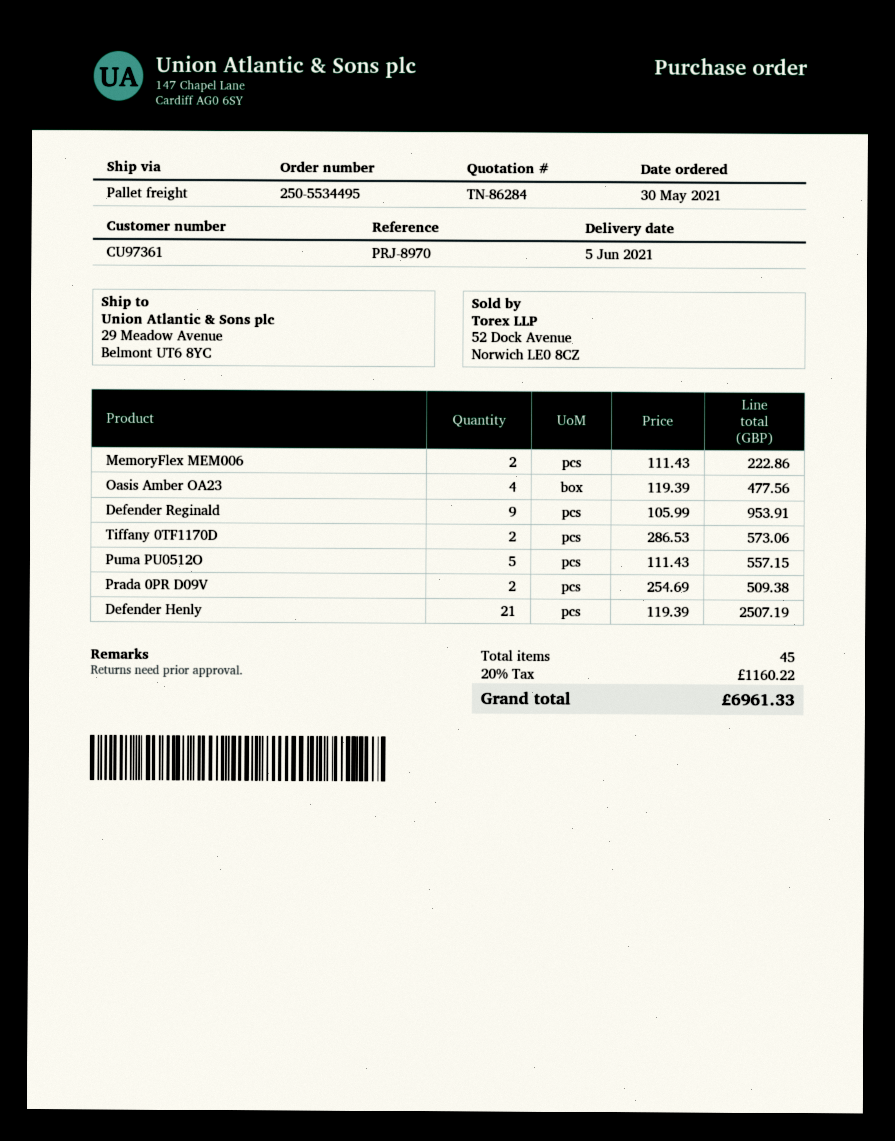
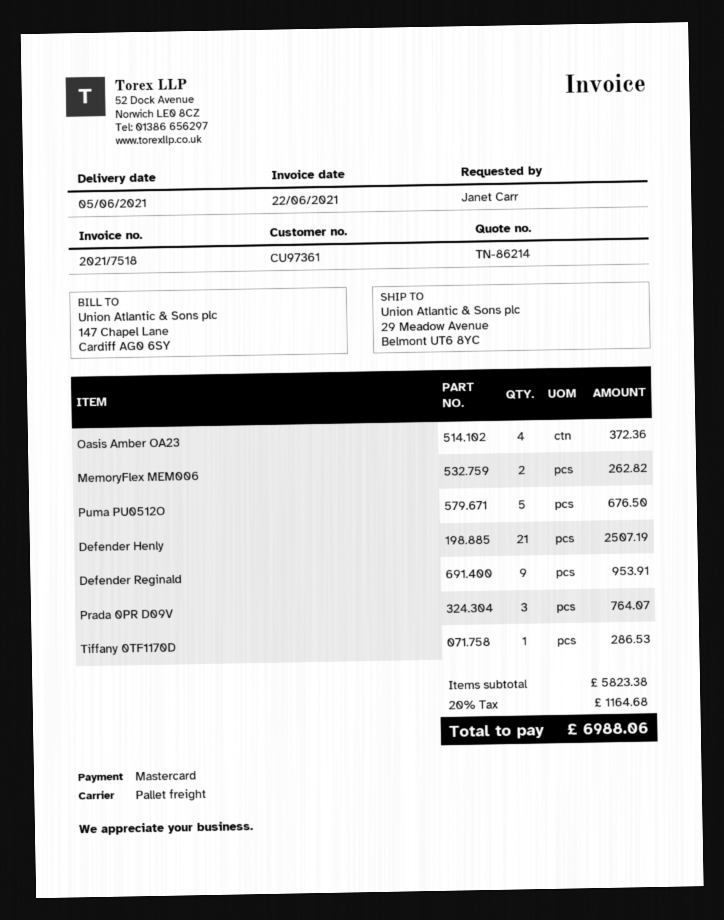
quote number: TN-86284 -> TN-86214
MemoryFlex MEM006: 2 for 222.86 -> 2 for 262.82
Oasis Amber OA23: 4 for 477.56 -> 4 for 372.36
Tiffany 0TF1170D: 2 for 573.06 -> 1 for 286.53
Puma PU0512O: 5 for 557.15 -> 5 for 676.50
Prada 0PR D09V: 2 for 509.38 -> 3 for 764.07
tax: 20% = 1160.22 -> 20% = 1164.68
total: 6961.33 -> 6988.06

